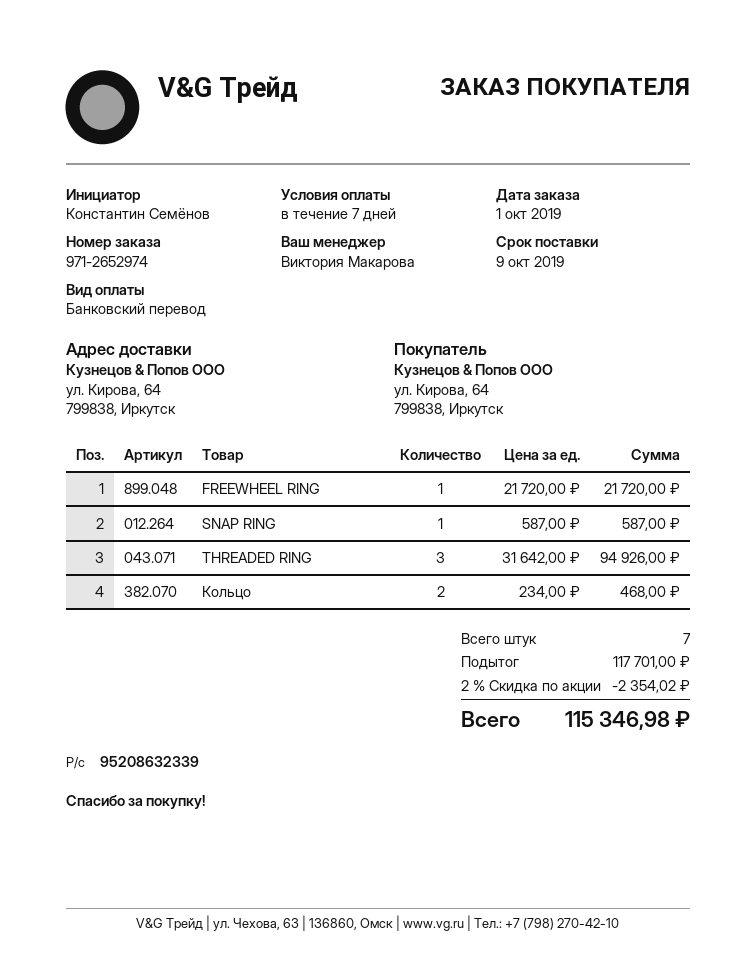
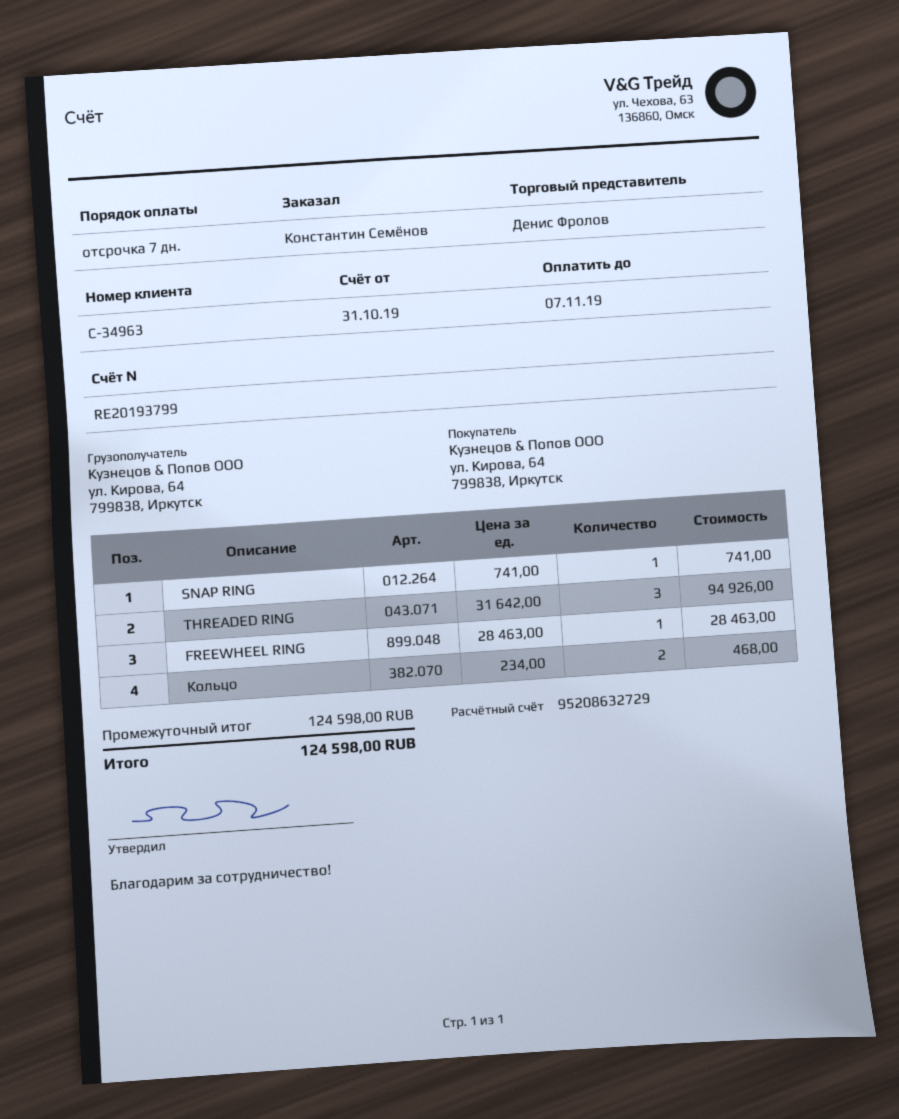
sales rep: Виктория Макарова -> Денис Фролов
bank account: 95208632339 -> 95208632729
FREEWHEEL RING: 1 x 21720.00 = 21720.00 -> 1 x 28463.00 = 28463.00
SNAP RING: 1 x 587.00 = 587.00 -> 1 x 741.00 = 741.00
subtotal: 117701.00 -> 124598.00
discount: 2% = 2354.02 -> none
total: 115346.98 -> 124598.00

